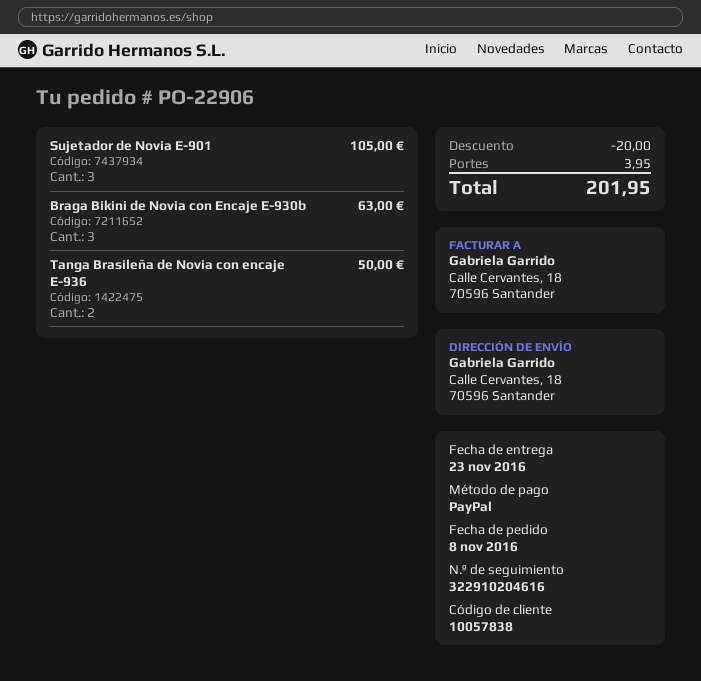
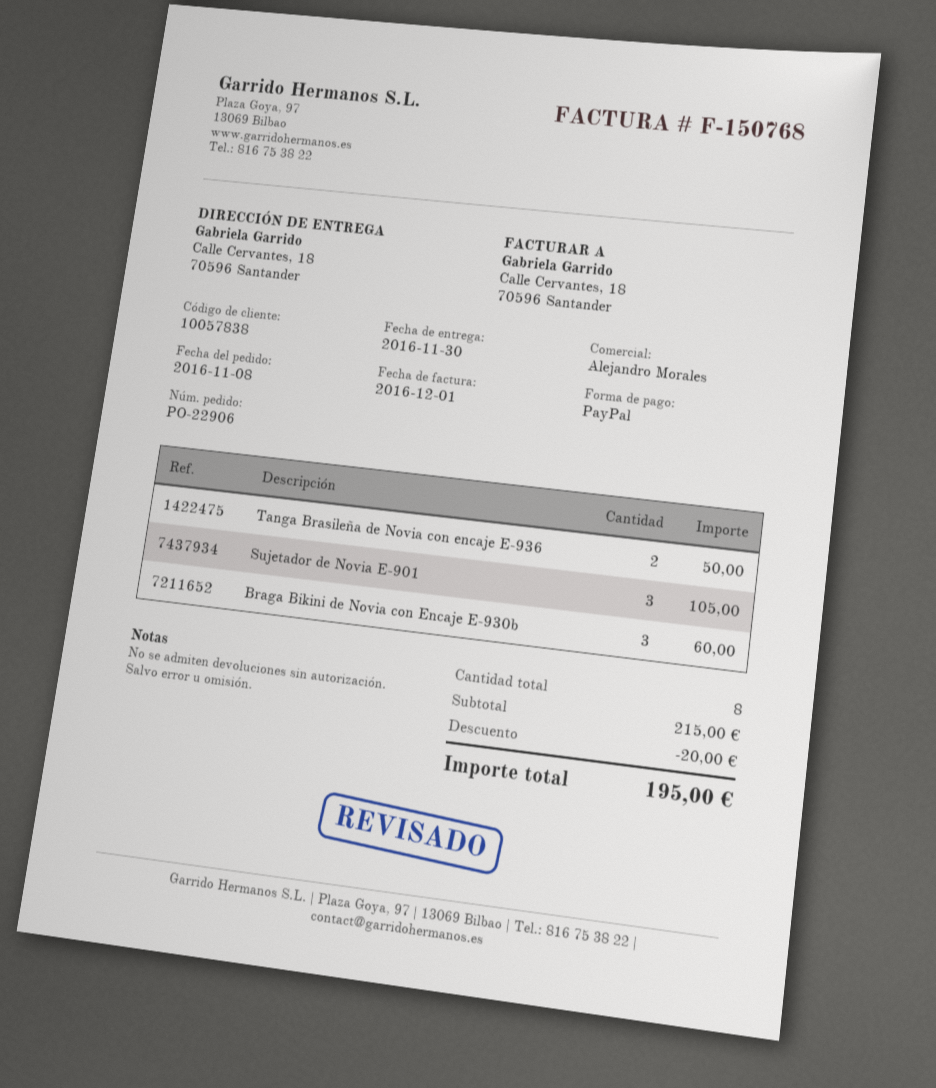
delivery date: 2016-11-23 -> 2016-11-30
Braga Bikini de Novia con Encaje E-930b: 3 for 63.00 -> 3 for 60.00
shipping: 3.95 -> none
total: 201.95 -> 195.00

